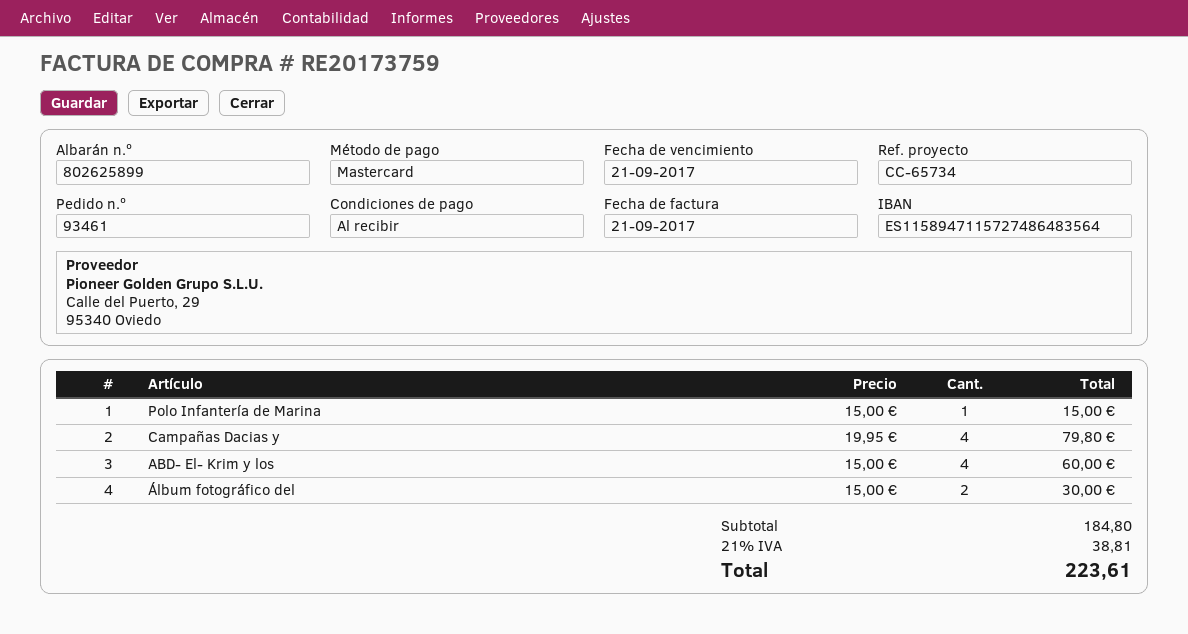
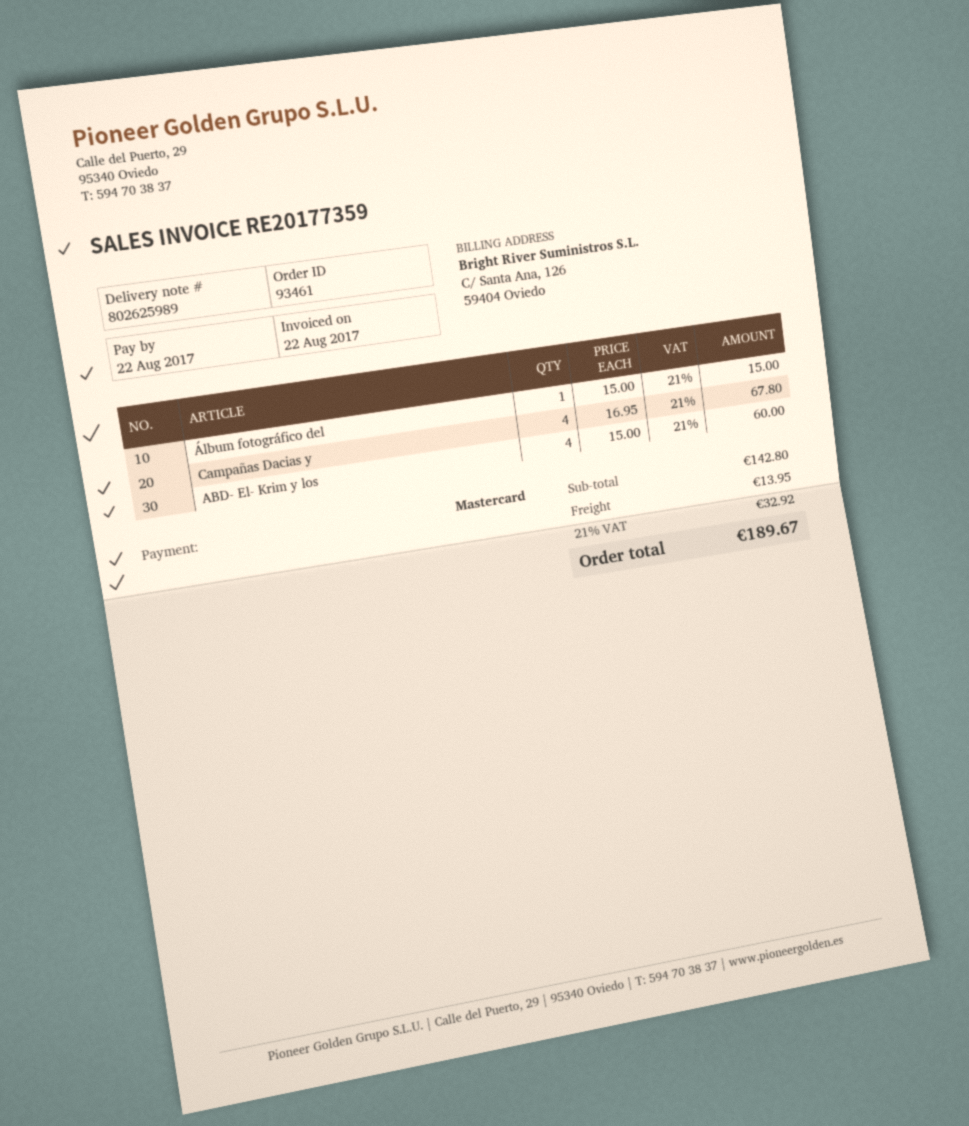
delivery note number: 802625899 -> 802625989
invoice number: RE20173759 -> RE20177359
invoice date: 2017-09-21 -> 2017-08-22
due date: 2017-09-21 -> 2017-08-22
Polo Infantería de Marina: 1 x 15.00 = 15.00 -> none
Campañas Dacias y: 4 x 19.95 = 79.80 -> 4 x 16.95 = 67.80
Álbum fotográfico del: 2 x 15.00 = 30.00 -> 1 x 15.00 = 15.00
subtotal: 184.80 -> 142.80
shipping: none -> 13.95
tax: 21% = 38.81 -> 21% = 32.92
total: 223.61 -> 189.67

